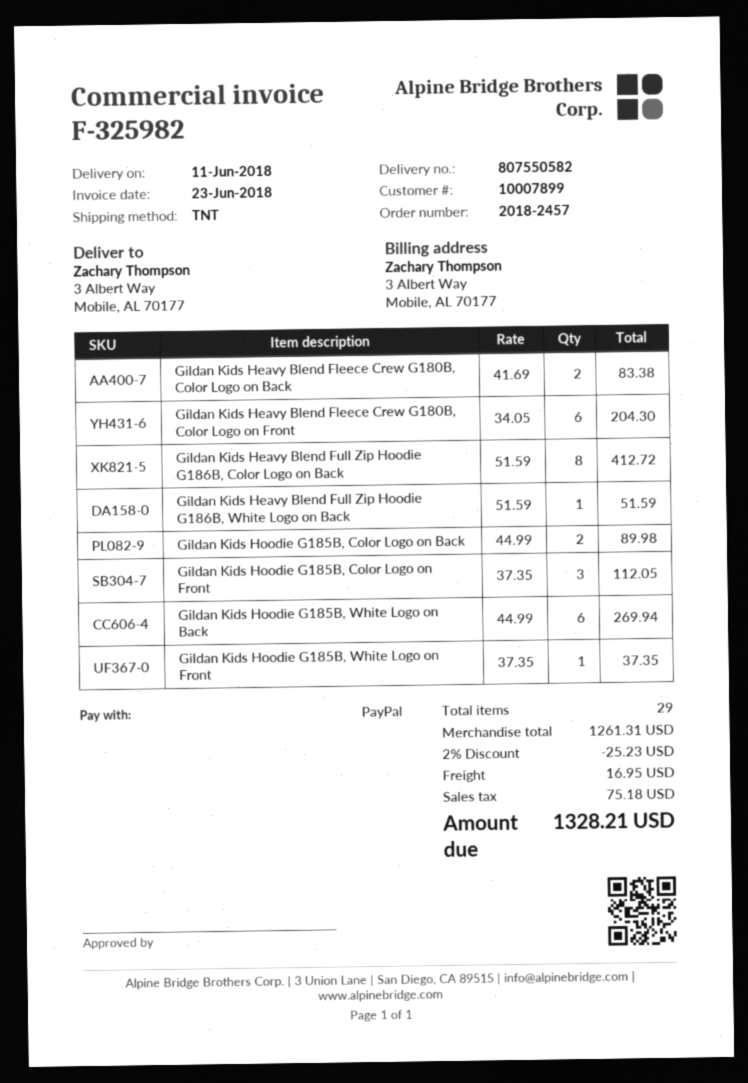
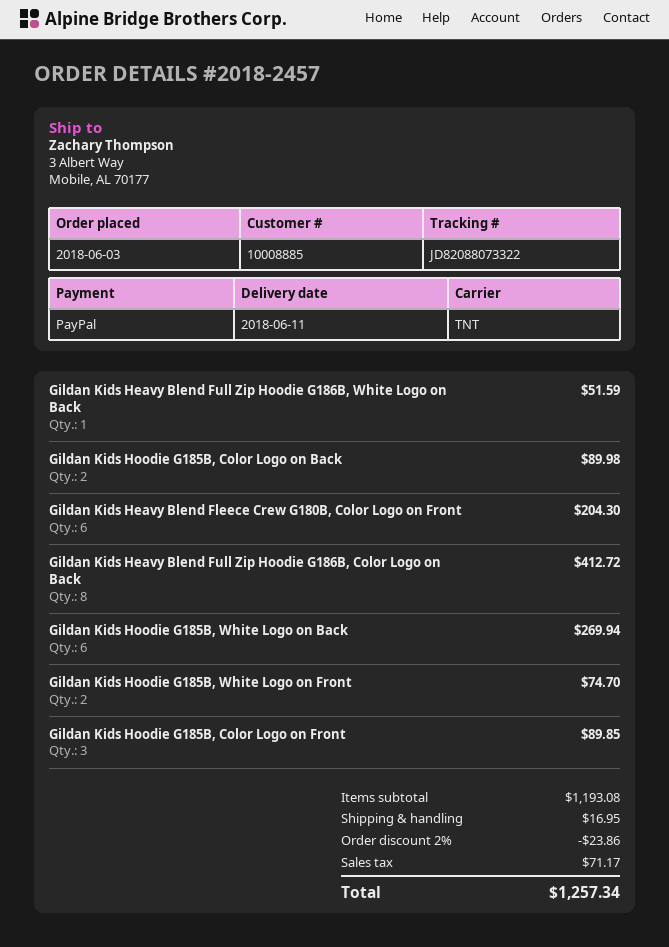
customer number: 10007899 -> 10008885
Gildan Kids Heavy Blend Fleece Crew G180B, Color Logo on Back: 2 for 83.38 -> none
Gildan Kids Hoodie G185B, Color Logo on Front: 3 for 112.05 -> 3 for 89.85
Gildan Kids Hoodie G185B, White Logo on Front: 1 for 37.35 -> 2 for 74.70
subtotal: 1261.31 -> 1193.08
discount: 2% = 25.23 -> 2% = 23.86
tax: 75.18 -> 71.17
total: 1328.21 -> 1257.34

